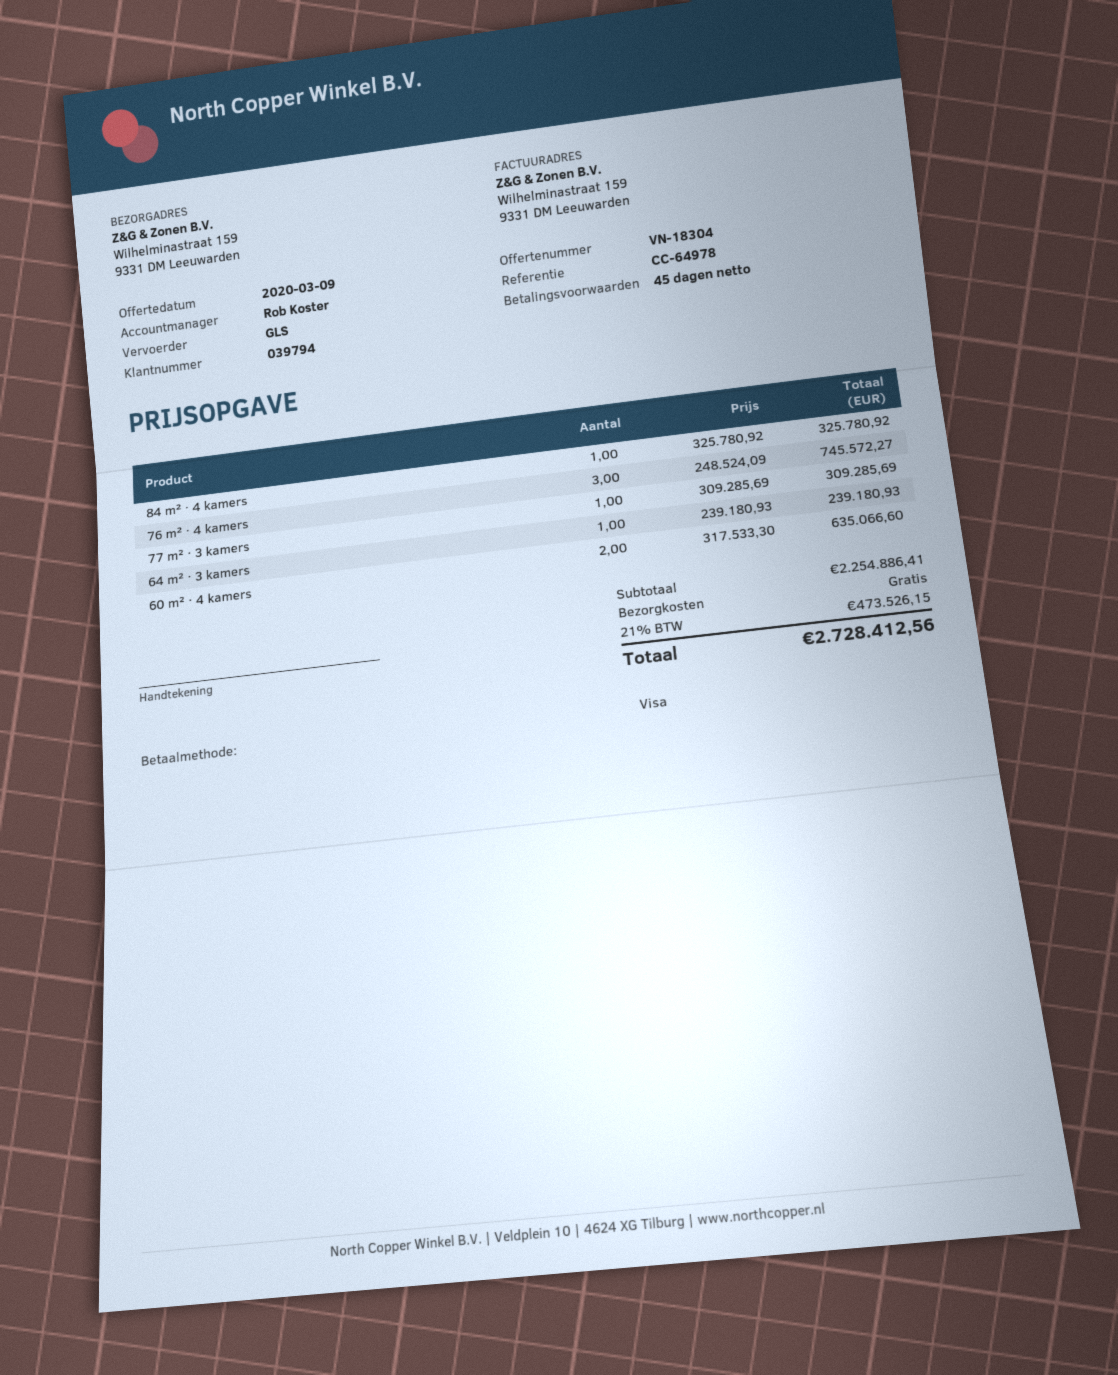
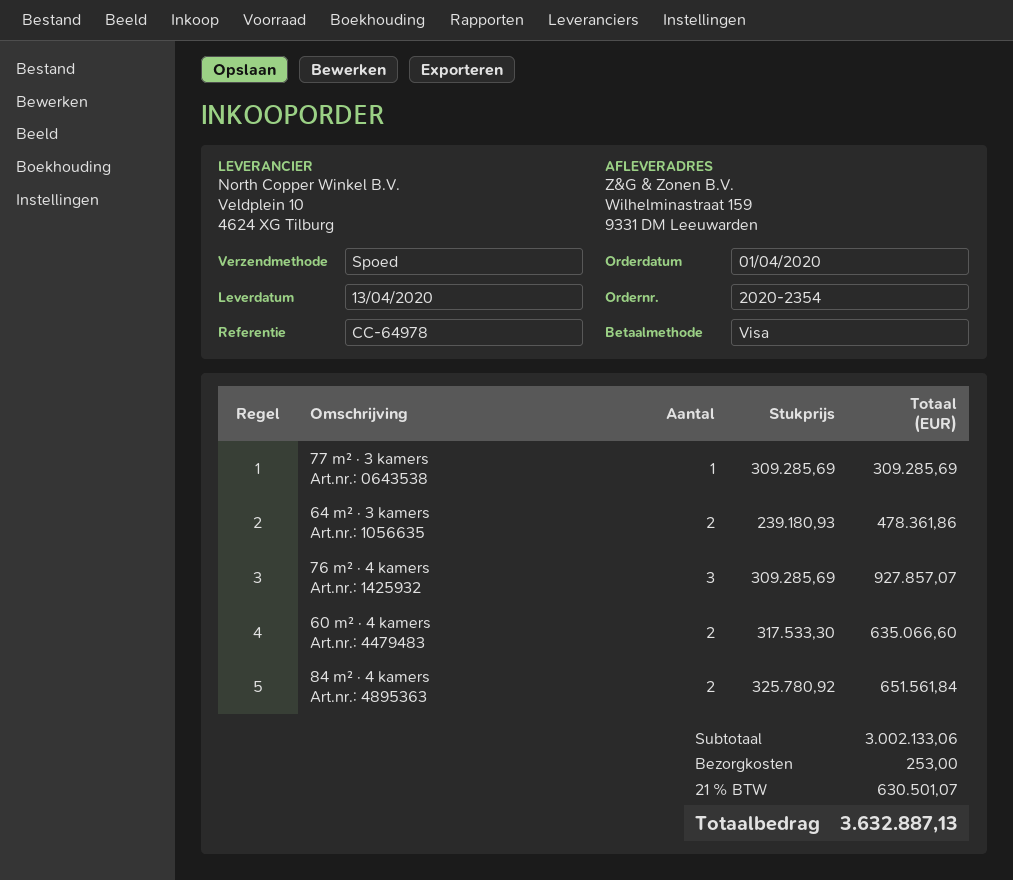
shipping method: GLS -> express
84 m² · 4 kamers: 1 x 325780.92 = 325780.92 -> 2 x 325780.92 = 651561.84
76 m² · 4 kamers: 3 x 248524.09 = 745572.27 -> 3 x 309285.69 = 927857.07
64 m² · 3 kamers: 1 x 239180.93 = 239180.93 -> 2 x 239180.93 = 478361.86
subtotal: 2254886.41 -> 3002133.06
shipping: 0.00 -> 253.00
tax: 21% = 473526.15 -> 21% = 630501.07
total: 2728412.56 -> 3632887.13

